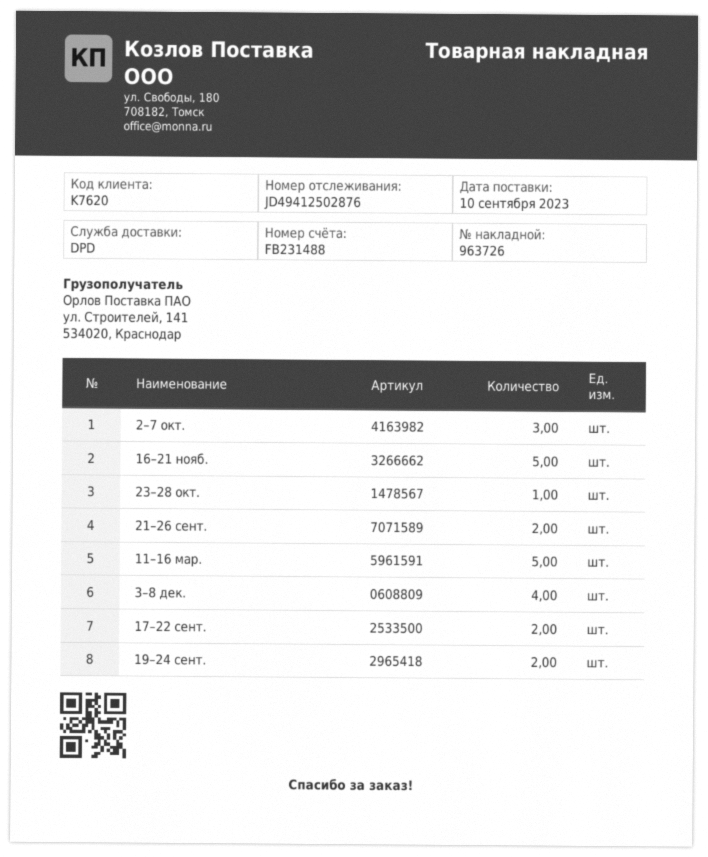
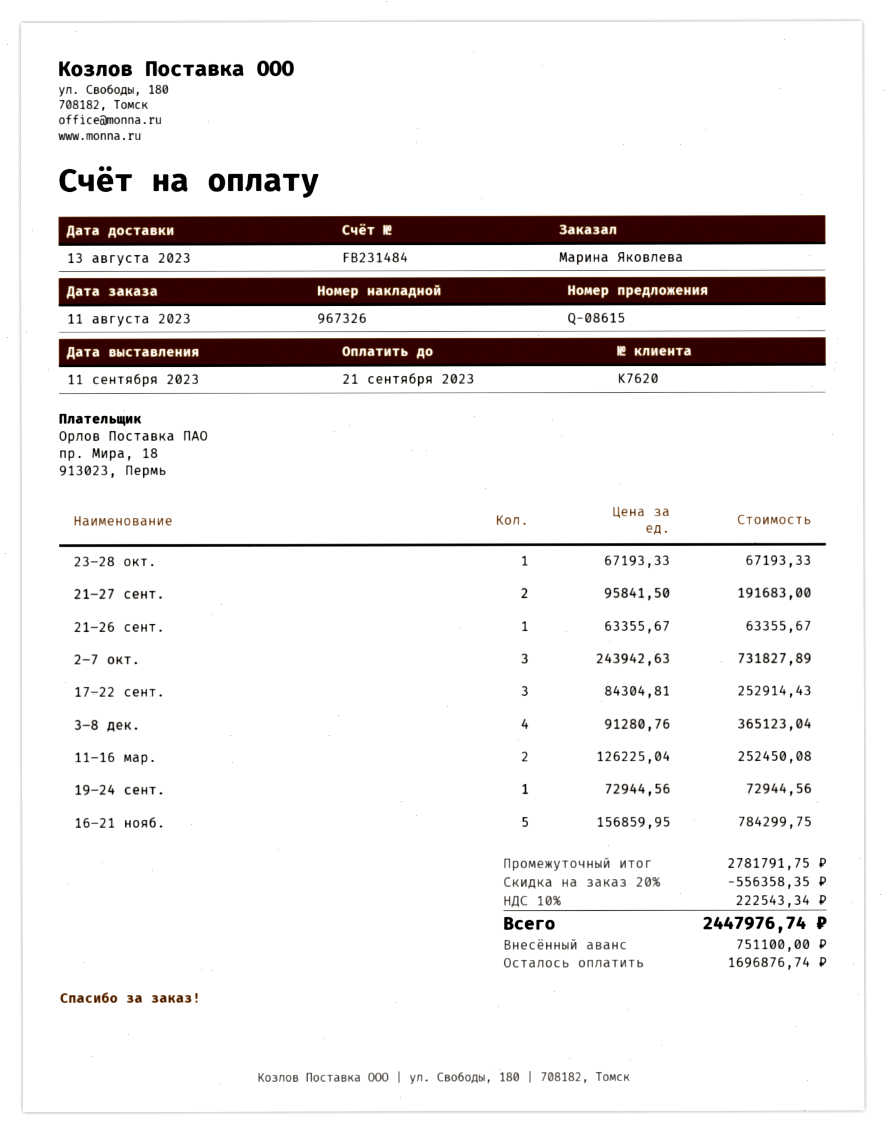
delivery note number: 963726 -> 967326
delivery date: 2023-09-10 -> 2023-08-13
invoice number: FB231488 -> FB231484
21–26 сент.: 2 -> 1
11–16 мар.: 5 -> 2
17–22 сент.: 2 -> 3
19–24 сент.: 2 -> 1
21–27 сент.: none -> 2

